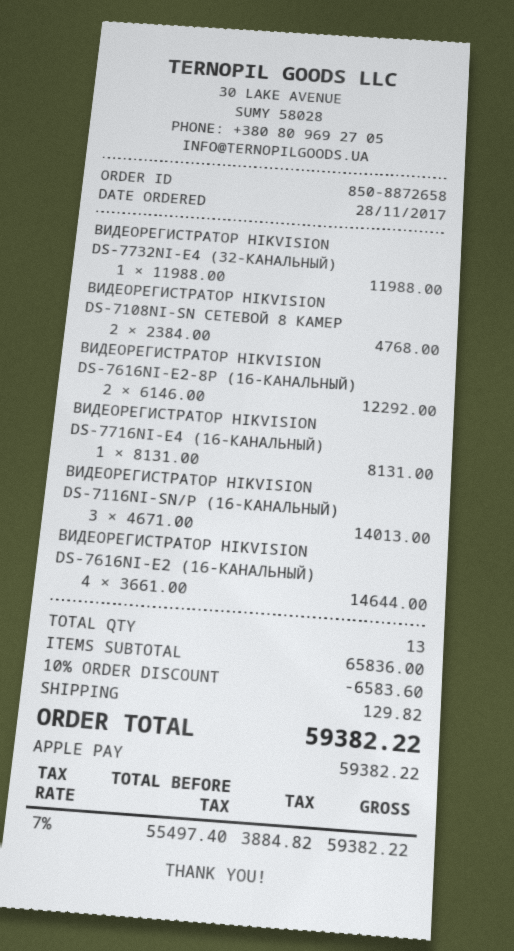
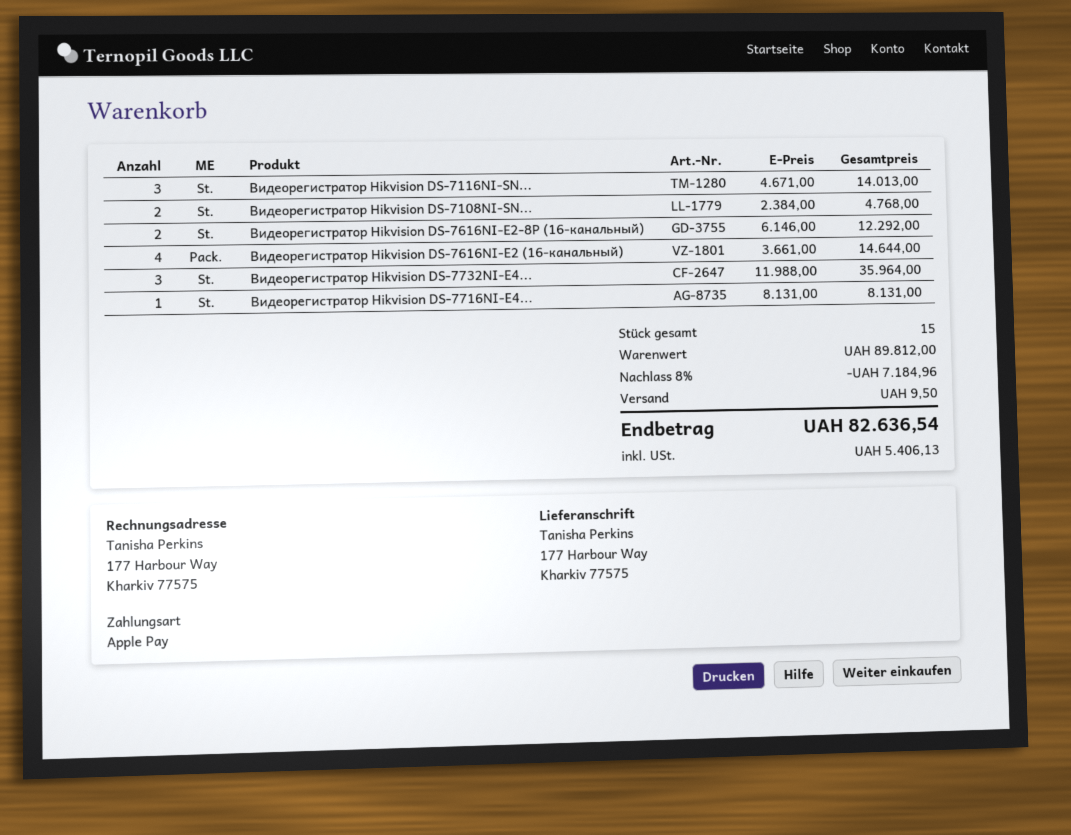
ВИДЕОРЕГИСТРАТОР HIKVISION DS-7732NI-E4 (32-КАНАЛЬНЫЙ): 1 x 11988.00 = 11988.00 -> 3 x 11988.00 = 35964.00
total quantity: 13 -> 15
subtotal: 65836.00 -> 89812.00
discount: 10% = 6583.60 -> 8% = 7184.96
shipping: 129.82 -> 9.50
tax: 3884.82 -> 5406.13
total: 59382.22 -> 82636.54

